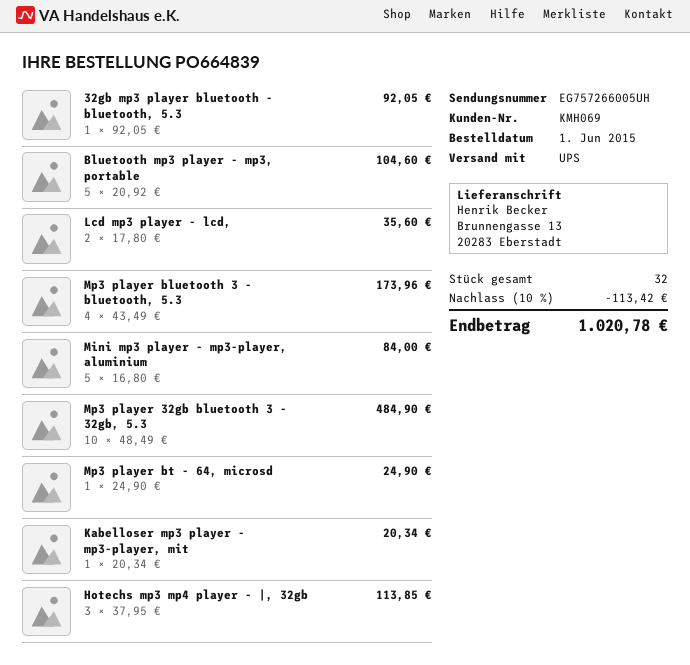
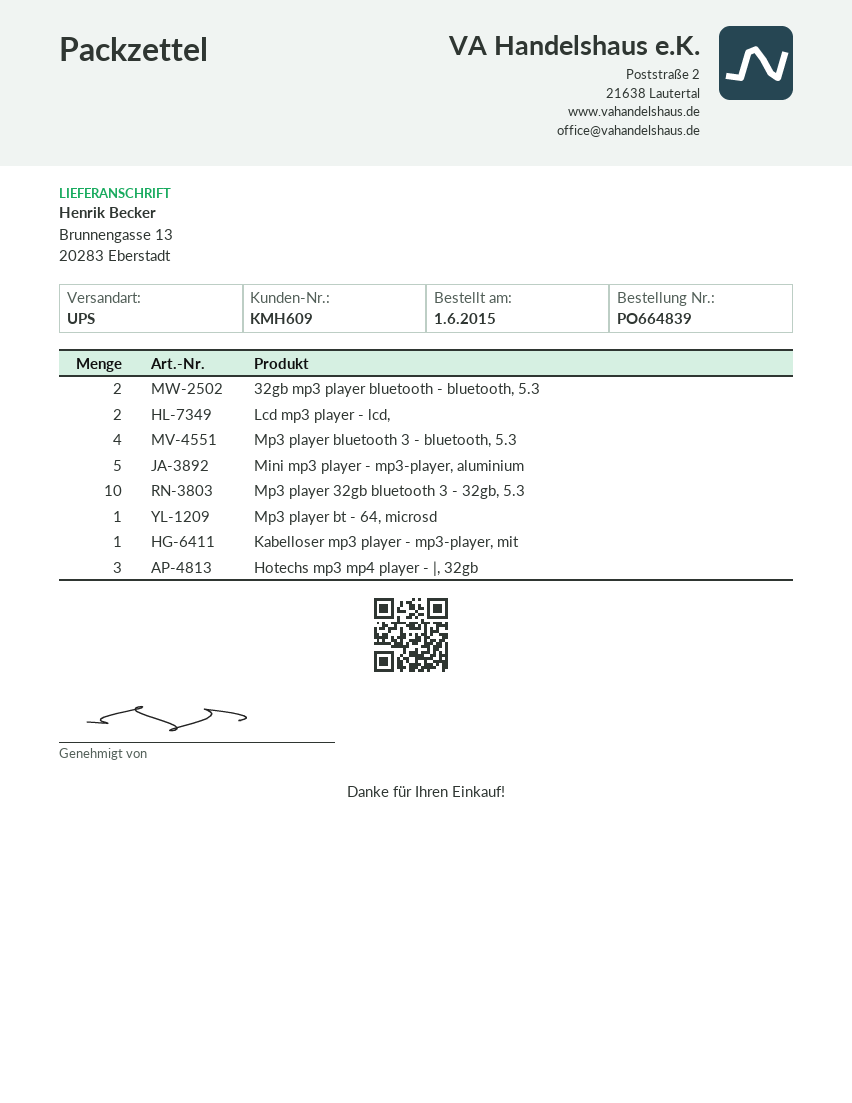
customer number: KMH069 -> KMH609
32gb mp3 player bluetooth - bluetooth, 5.3: 1 -> 2
Bluetooth mp3 player - mp3, portable: 5 -> none

